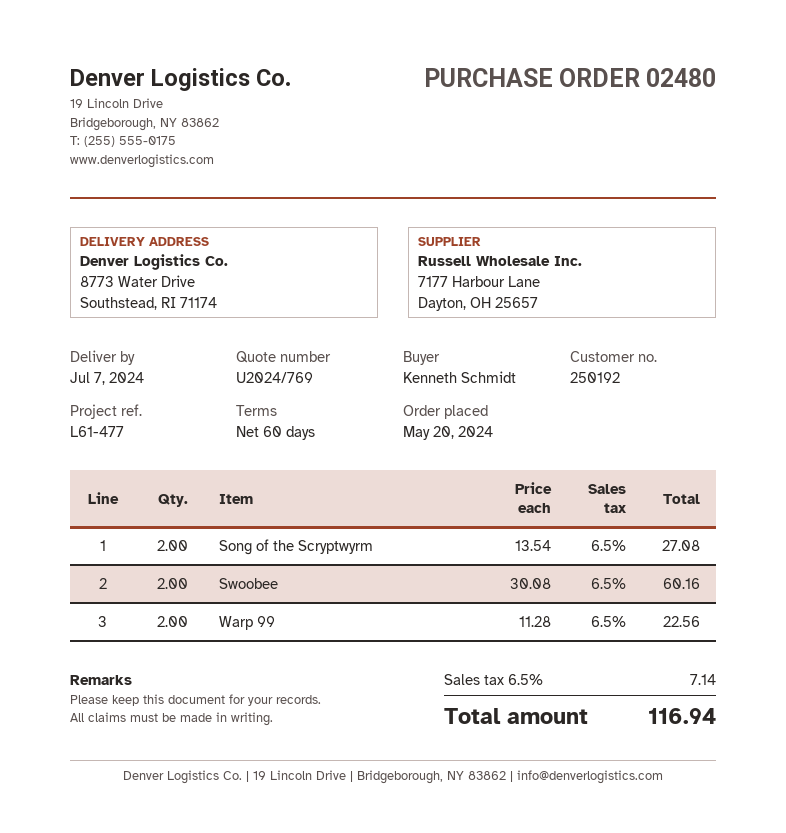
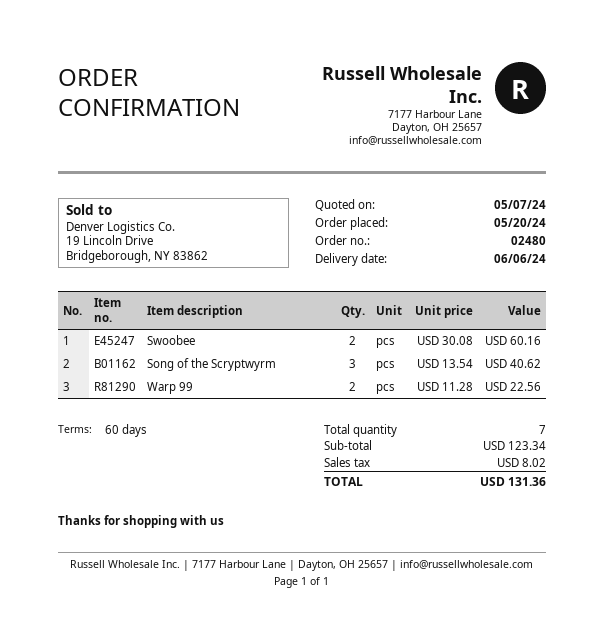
delivery date: 2024-07-07 -> 2024-06-06
Song of the Scryptwyrm: 2 x 13.54 = 27.08 -> 3 x 13.54 = 40.62
tax: 7.14 -> 8.02
total: 116.94 -> 131.36

